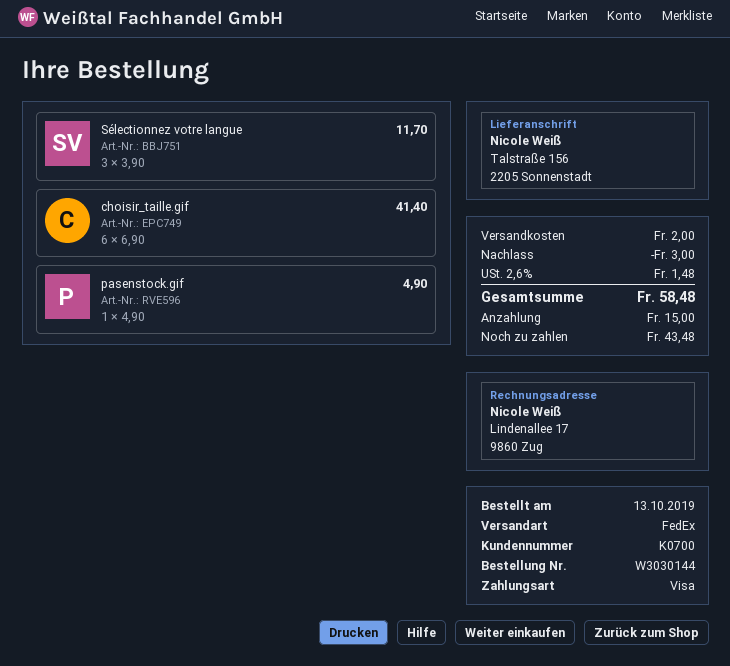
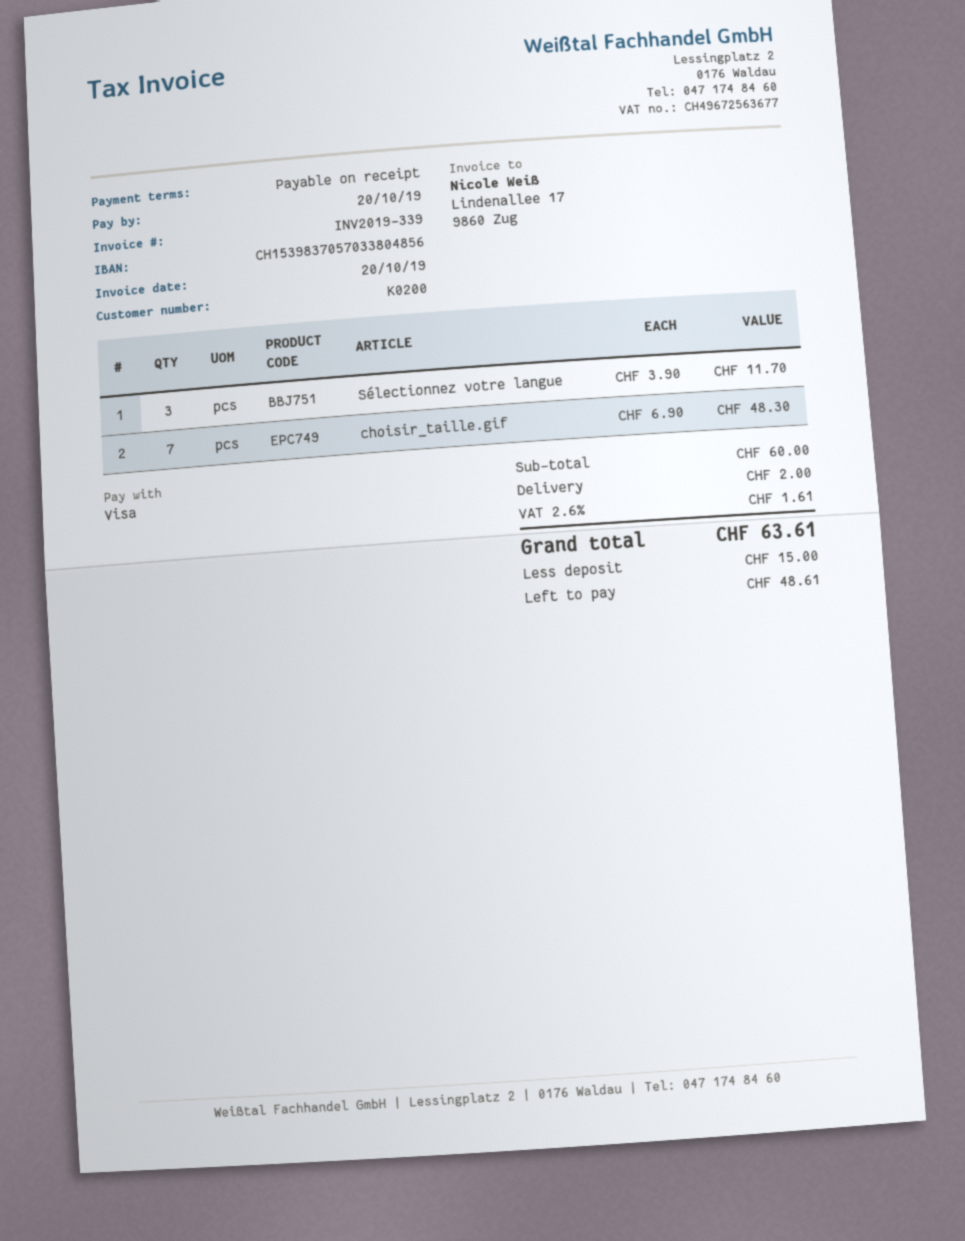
customer number: K0700 -> K0200
choisir_taille.gif: 6 x 6.90 = 41.40 -> 7 x 6.90 = 48.30
pasenstock.gif: 1 x 4.90 = 4.90 -> none
discount: 3.00 -> none
tax: 2.6% = 1.48 -> 2.6% = 1.61
total: 58.48 -> 63.61
balance: 43.48 -> 48.61

